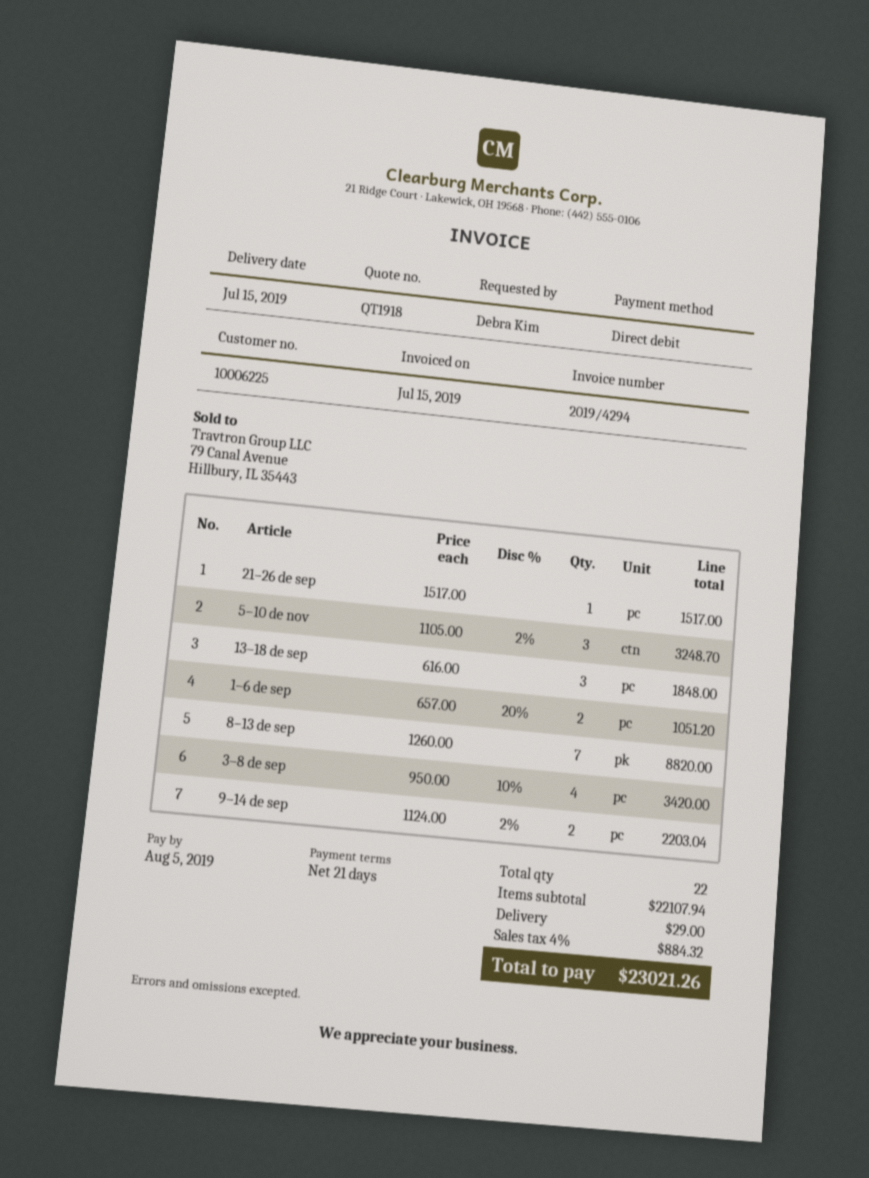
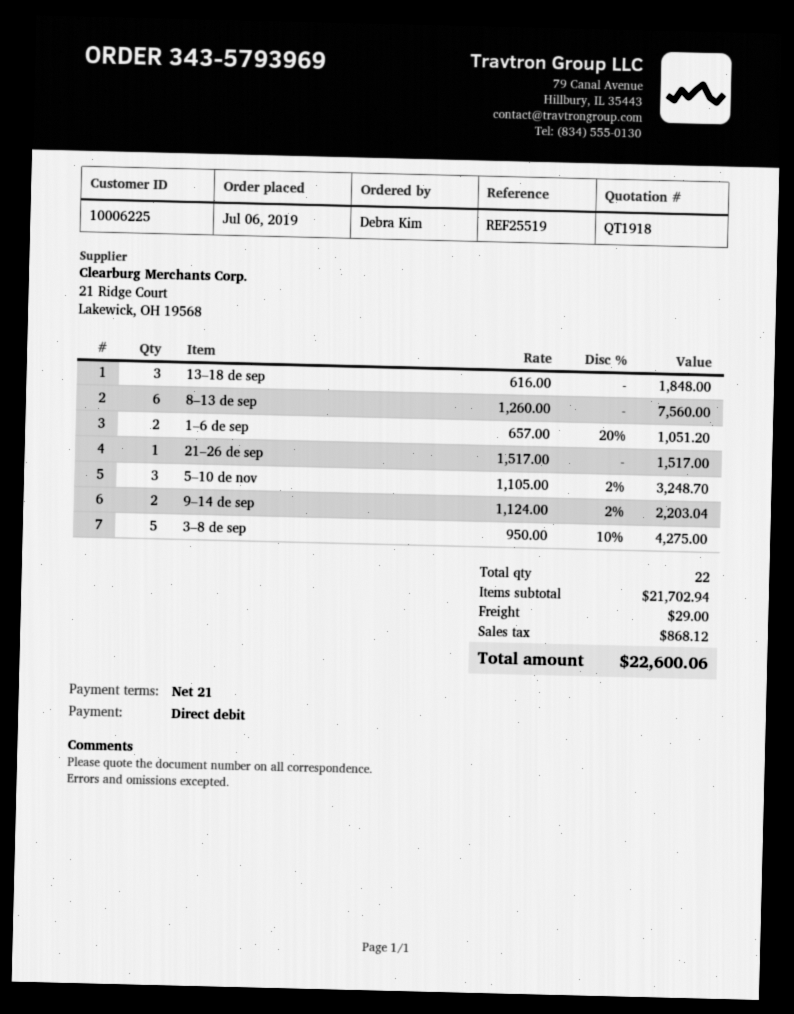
8–13 de sep: 7 x 1260.00 = 8820.00 -> 6 x 1260.00 = 7560.00
3–8 de sep: 4 x 950.00 - 10% = 3420.00 -> 5 x 950.00 - 10% = 4275.00
subtotal: 22107.94 -> 21702.94
tax: 884.32 -> 868.12
total: 23021.26 -> 22600.06

